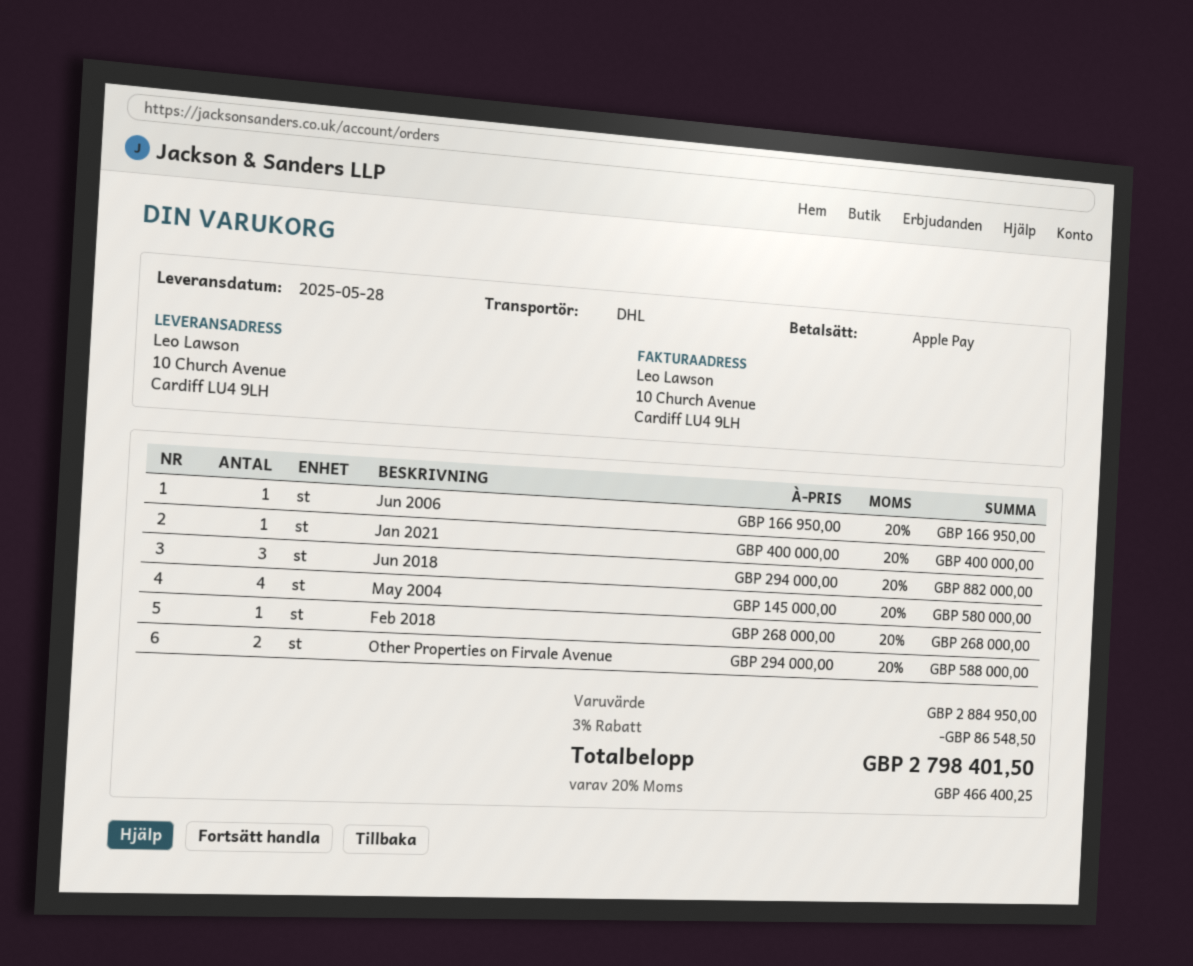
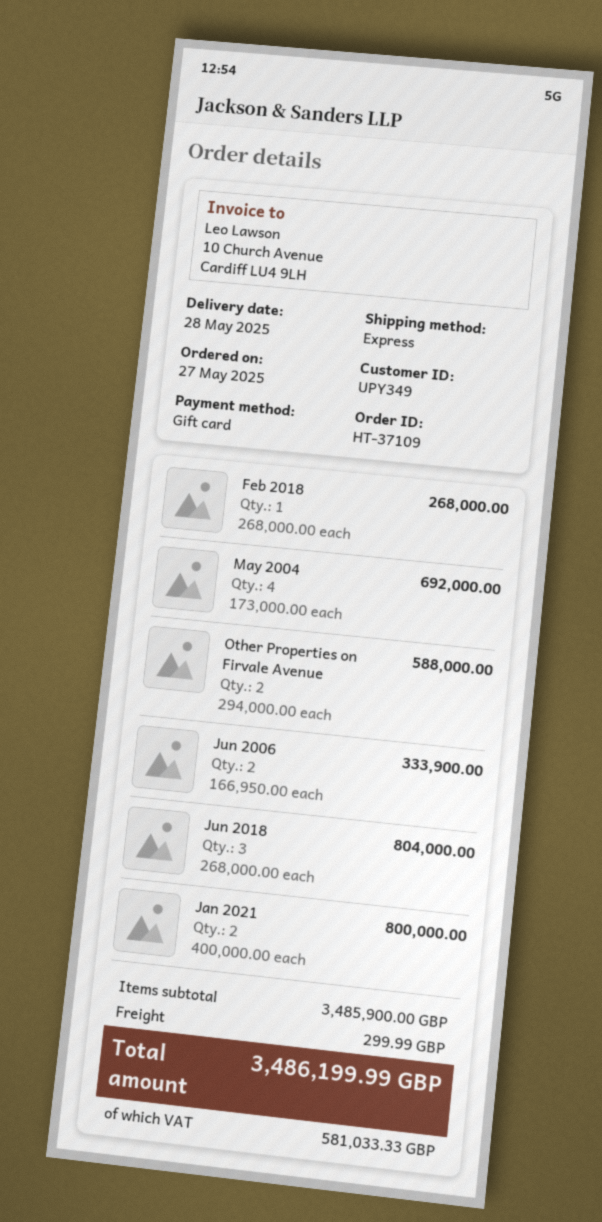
payment method: Apple Pay -> gift card
shipping method: DHL -> express
Jun 2006: 1 x 166950.00 = 166950.00 -> 2 x 166950.00 = 333900.00
Jan 2021: 1 x 400000.00 = 400000.00 -> 2 x 400000.00 = 800000.00
Jun 2018: 3 x 294000.00 = 882000.00 -> 3 x 268000.00 = 804000.00
May 2004: 4 x 145000.00 = 580000.00 -> 4 x 173000.00 = 692000.00
subtotal: 2884950.00 -> 3485900.00
discount: 3% = 86548.50 -> none
shipping: none -> 299.99
tax: 466400.25 -> 581033.33
total: 2798401.50 -> 3486199.99

